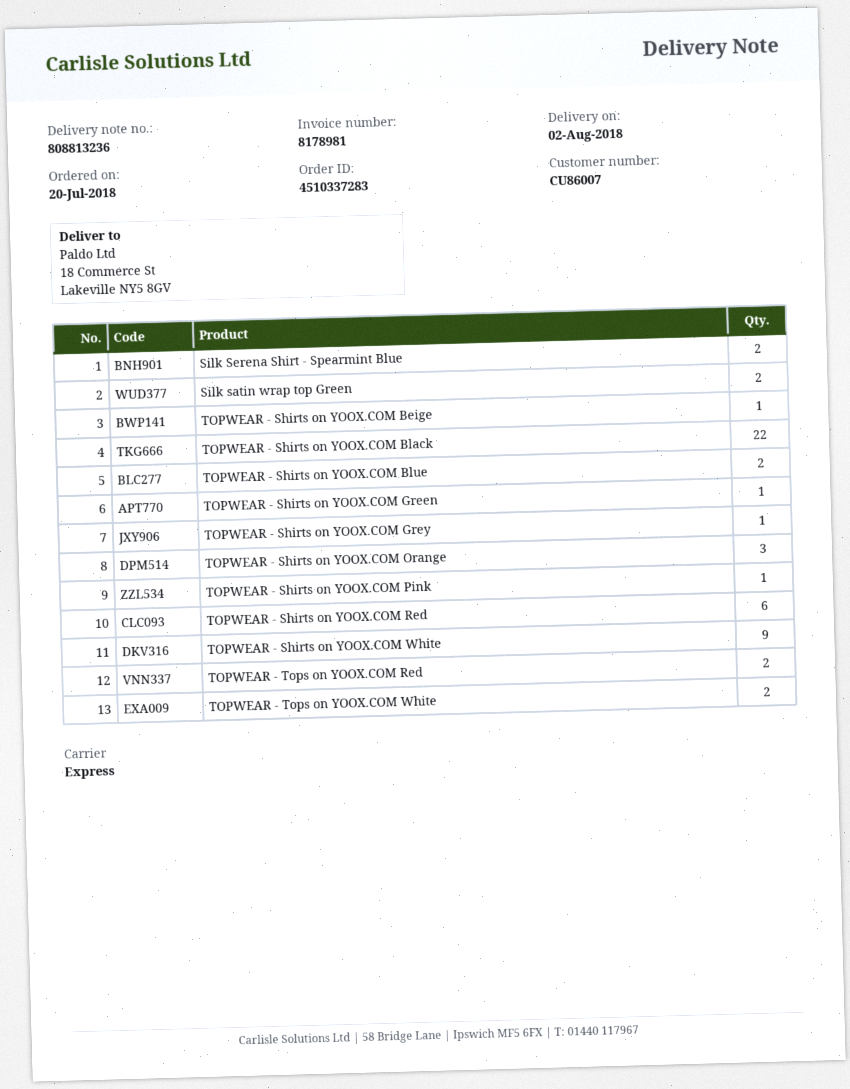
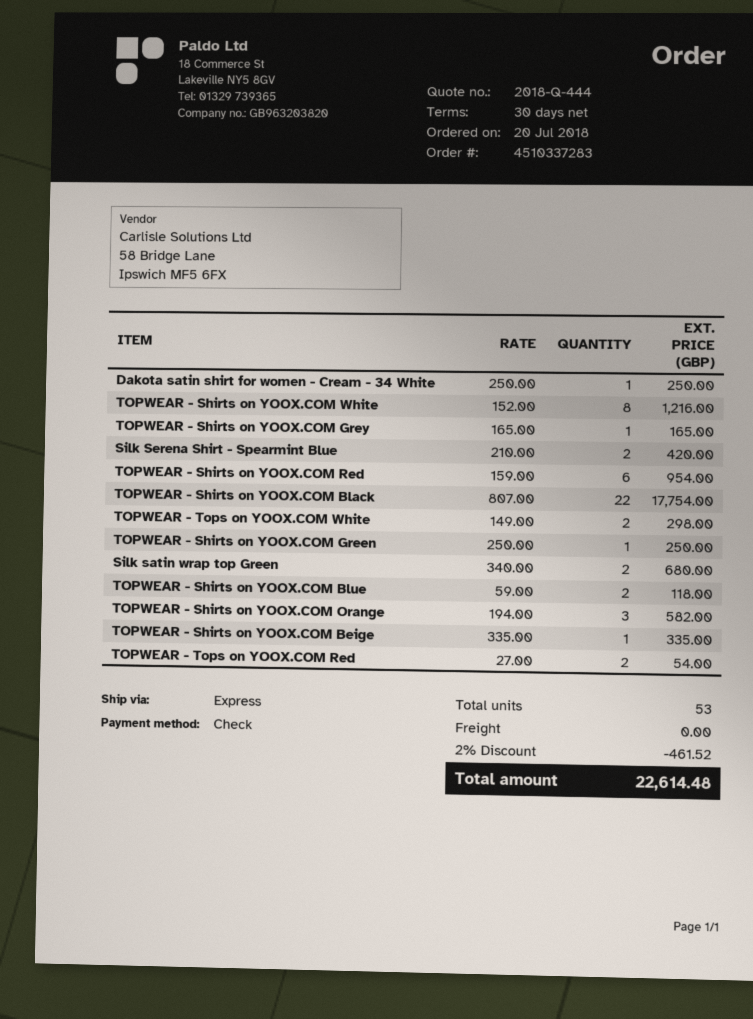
TOPWEAR - Shirts on YOOX.COM Pink: 1 -> none
TOPWEAR - Shirts on YOOX.COM White: 9 -> 8
Dakota satin shirt for women - Cream - 34 White: none -> 1

